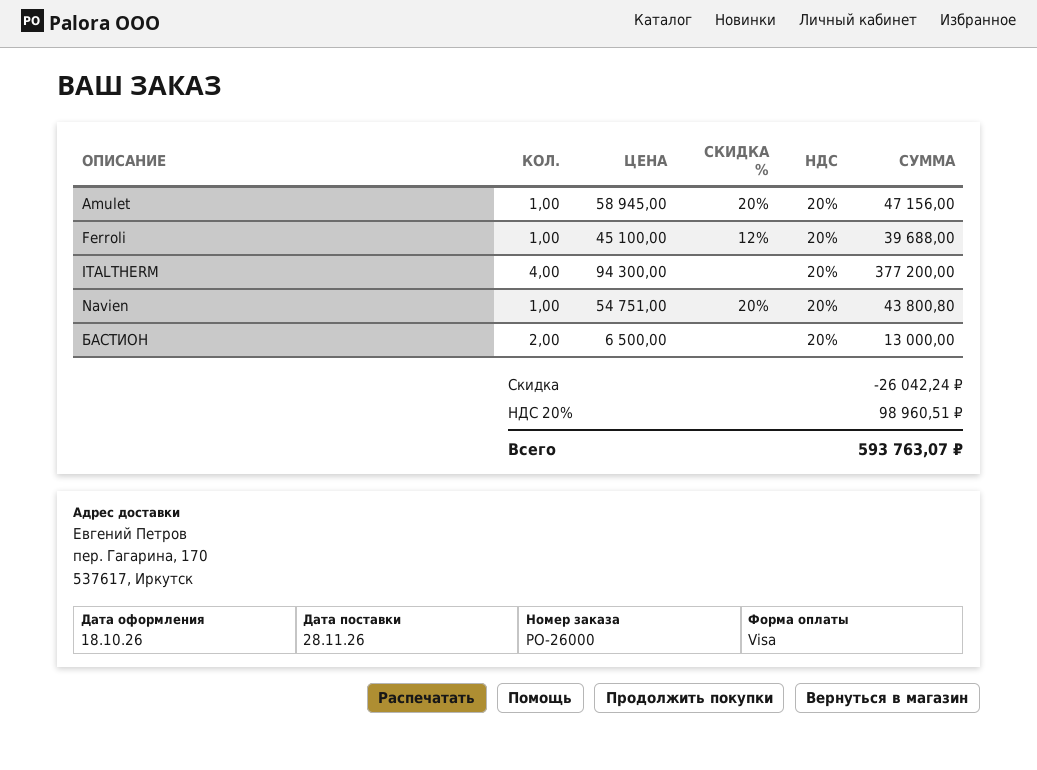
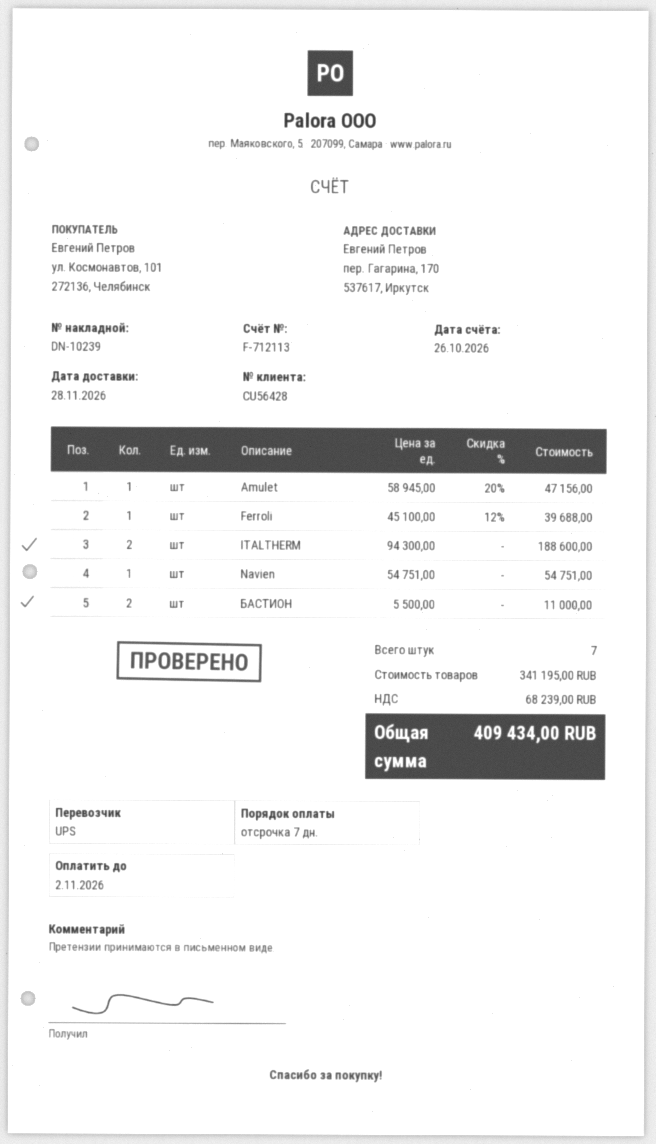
ITALTHERM: 4 x 94300.00 = 377200.00 -> 2 x 94300.00 = 188600.00
Navien: 1 x 54751.00 - 20% = 43800.80 -> 1 x 54751.00 = 54751.00
БАСТИОН: 2 x 6500.00 = 13000.00 -> 2 x 5500.00 = 11000.00
discount: 26042.24 -> none
tax: 98960.51 -> 68239.00
total: 593763.07 -> 409434.00

